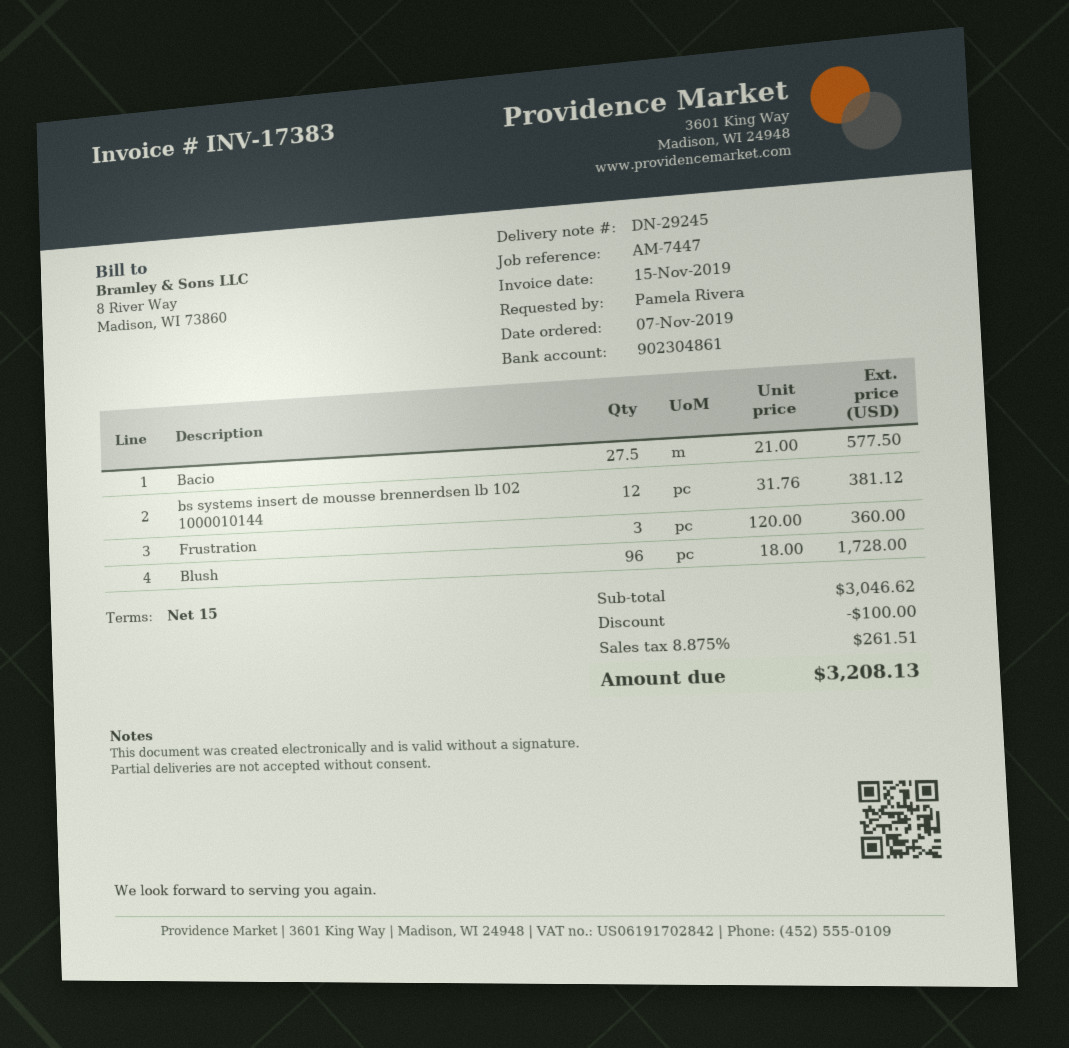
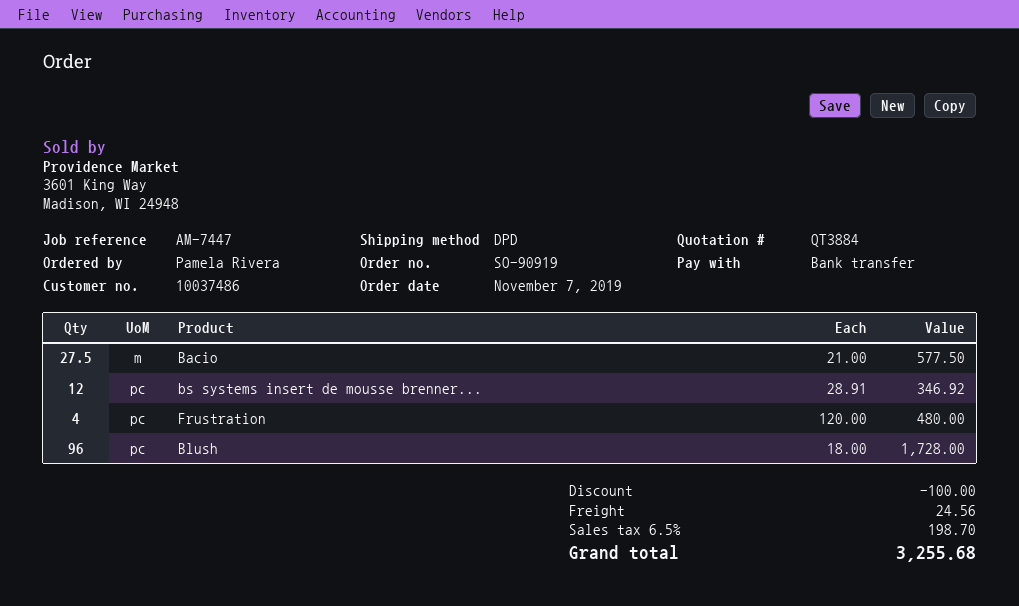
bs systems insert de mousse brennerdsen lb 102 1000010144: 12 x 31.76 = 381.12 -> 12 x 28.91 = 346.92
Frustration: 3 x 120.00 = 360.00 -> 4 x 120.00 = 480.00
shipping: none -> 24.56
tax: 8.875% = 261.51 -> 6.5% = 198.70
total: 3208.13 -> 3255.68

